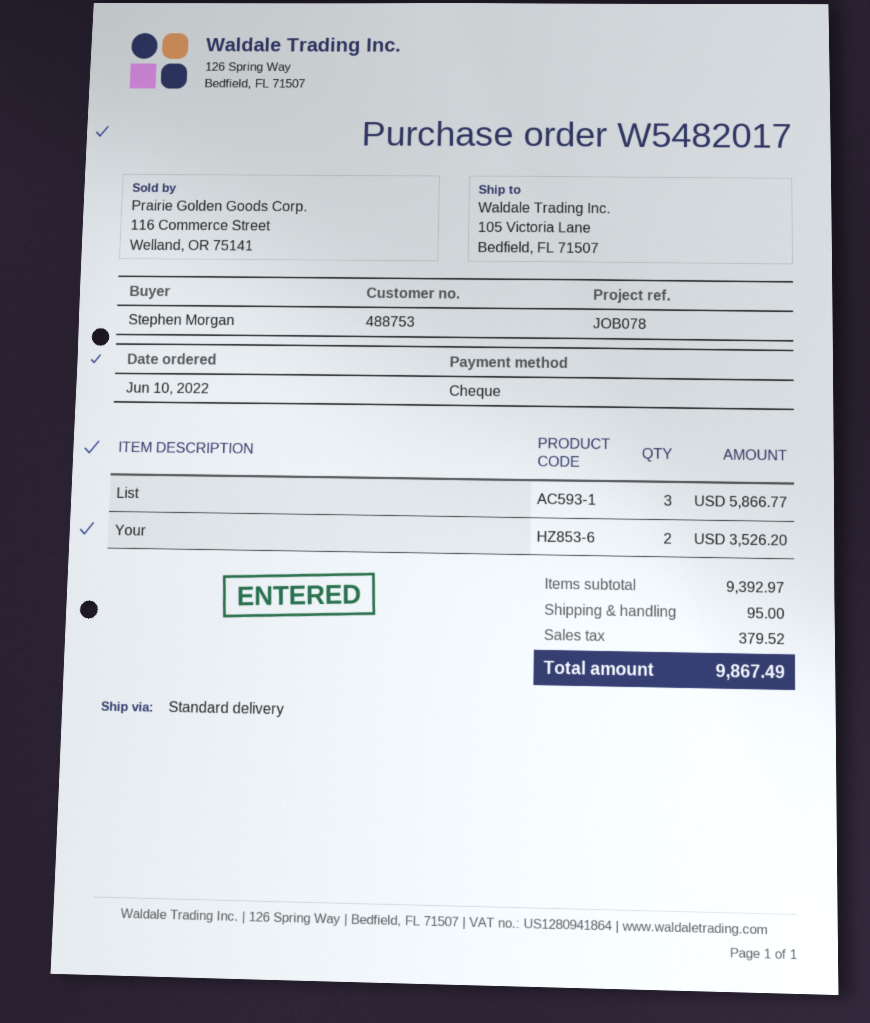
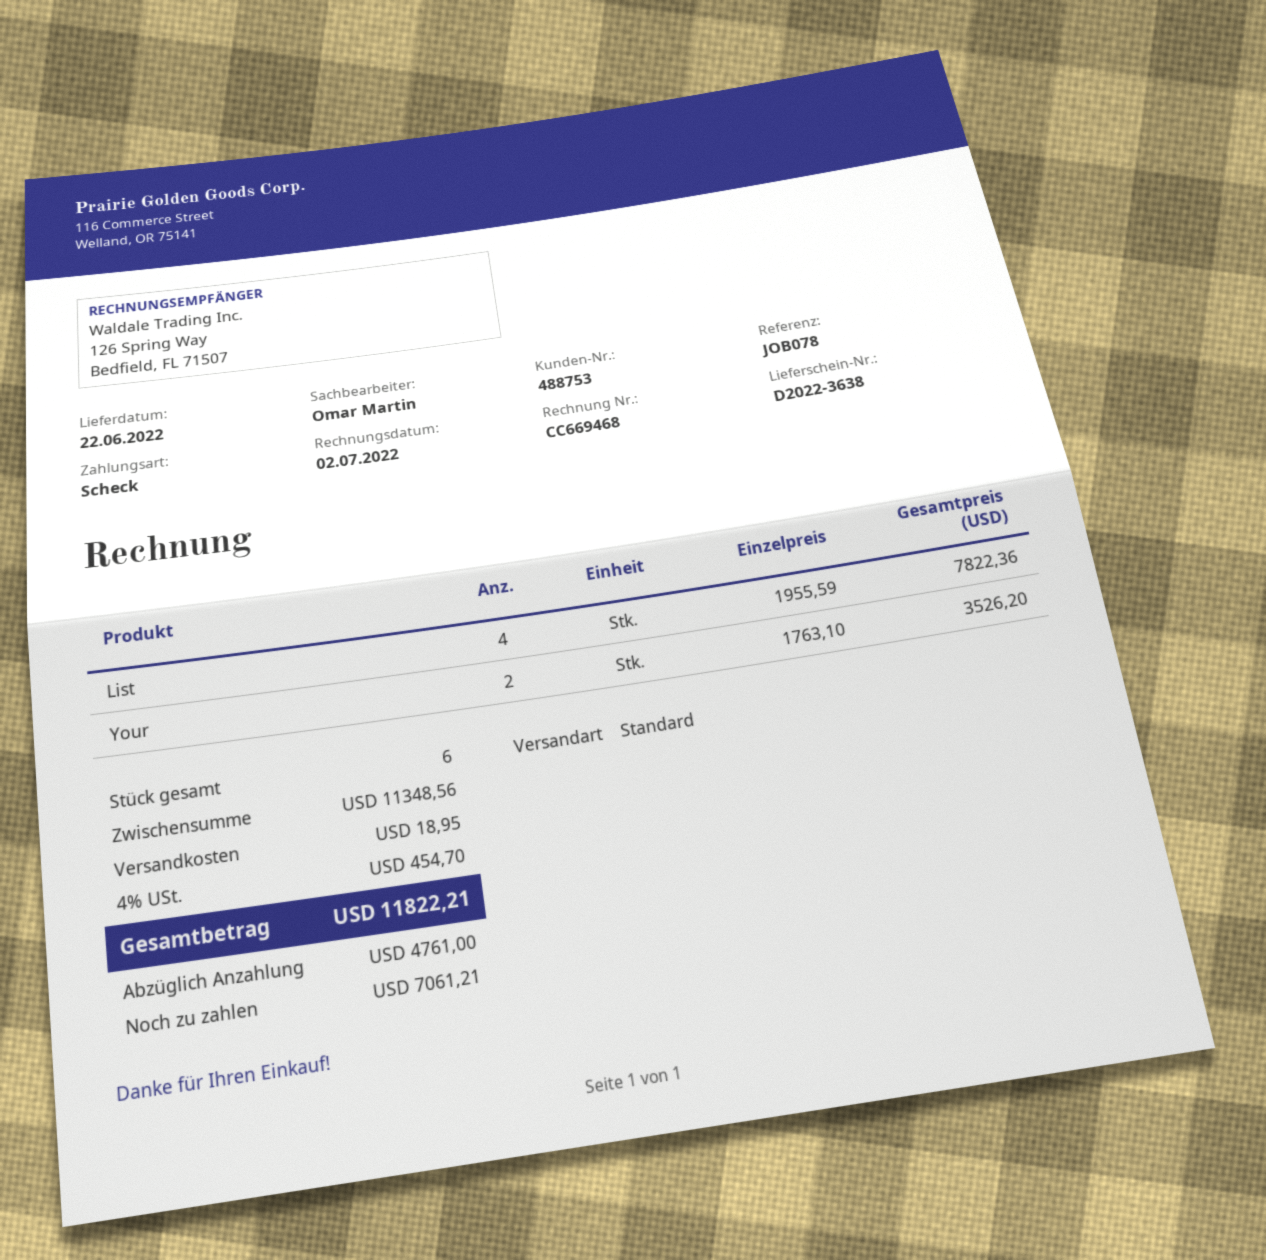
List: 3 for 5866.77 -> 4 for 7822.36
subtotal: 9392.97 -> 11348.56
shipping: 95.00 -> 18.95
tax: 379.52 -> 454.70
total: 9867.49 -> 11822.21

